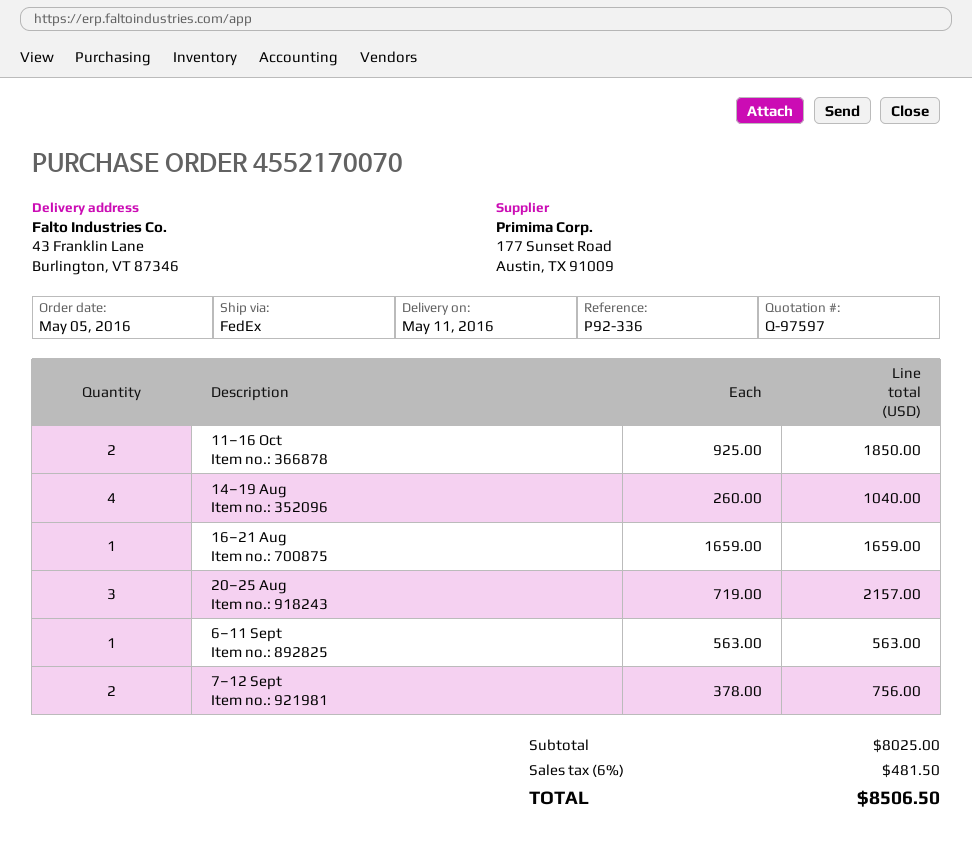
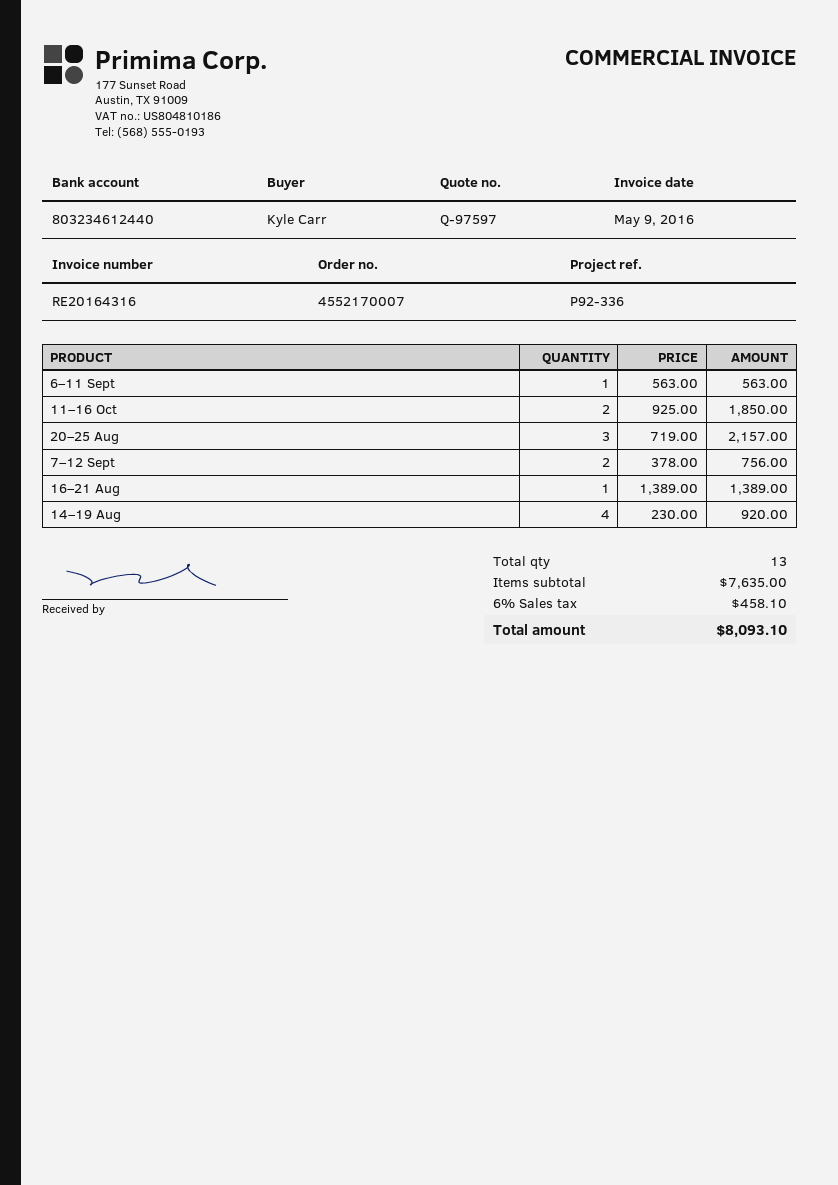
order number: 4552170070 -> 4552170007
14–19 Aug: 4 x 260.00 = 1040.00 -> 4 x 230.00 = 920.00
16–21 Aug: 1 x 1659.00 = 1659.00 -> 1 x 1389.00 = 1389.00
subtotal: 8025.00 -> 7635.00
tax: 6% = 481.50 -> 6% = 458.10
total: 8506.50 -> 8093.10

